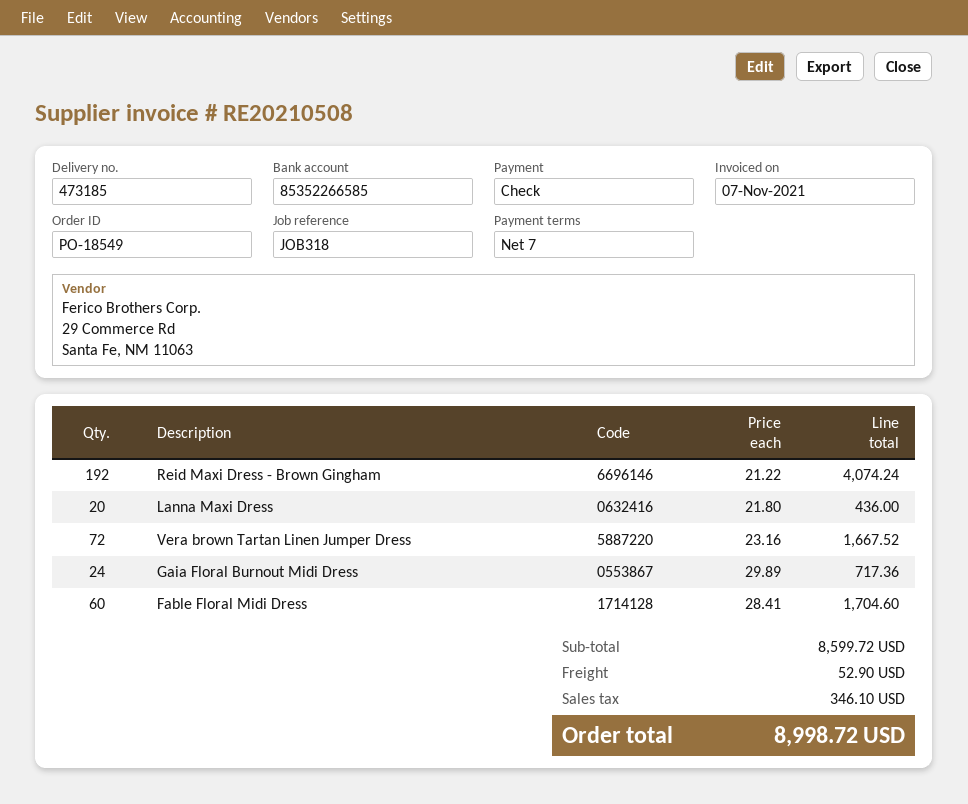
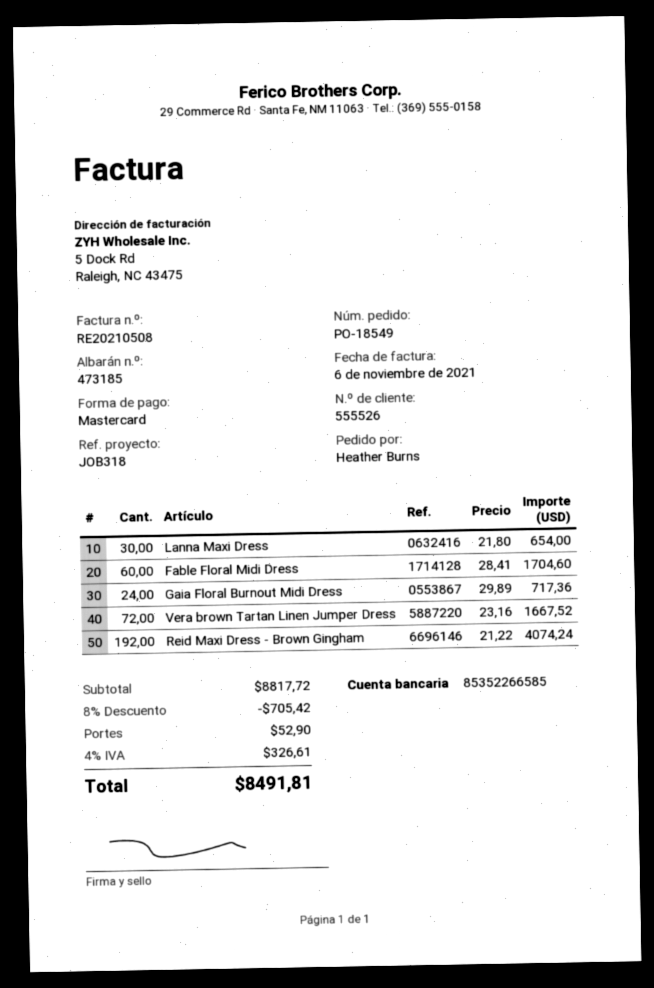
invoice date: 2021-11-07 -> 2021-11-06
payment method: cheque -> Mastercard
Lanna Maxi Dress: 20 x 21.80 = 436.00 -> 30 x 21.80 = 654.00
subtotal: 8599.72 -> 8817.72
discount: none -> 8% = 705.42
tax: 346.10 -> 326.61
total: 8998.72 -> 8491.81

